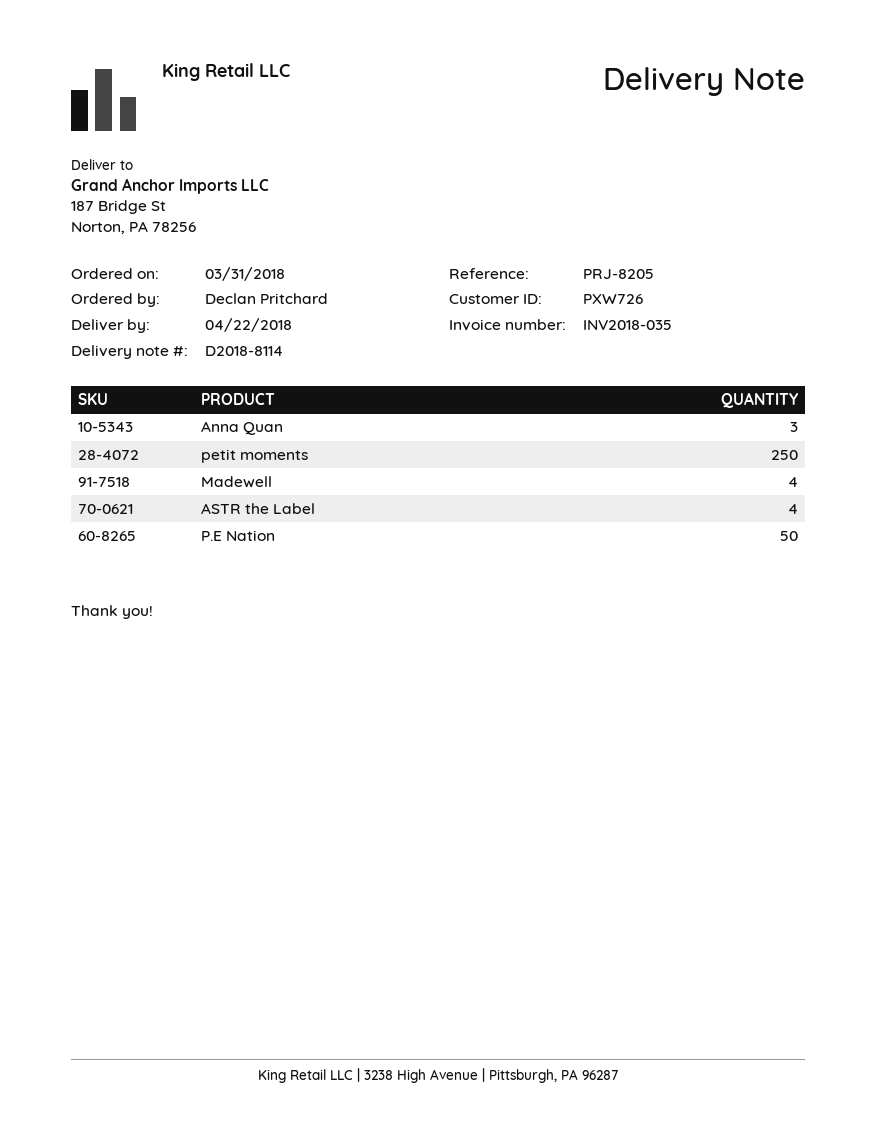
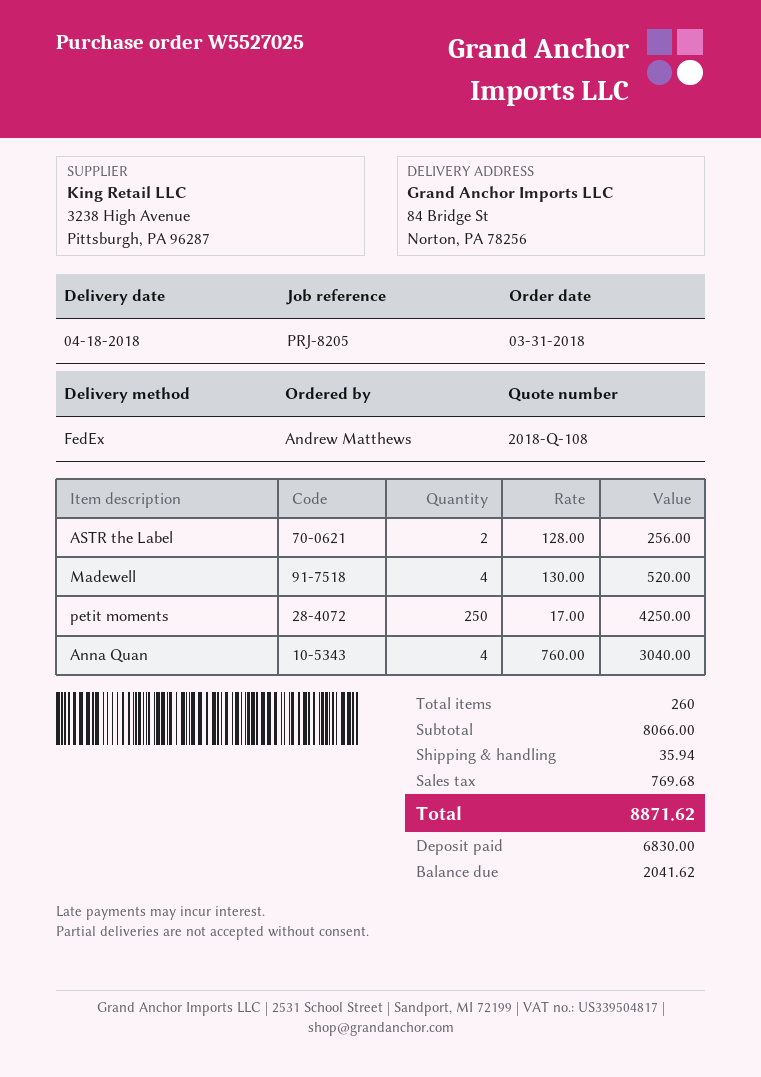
delivery date: 2018-04-22 -> 2018-04-18
ordered by: Declan Pritchard -> Andrew Matthews
ship to: 187 Bridge St, Norton, PA 78256 -> 84 Bridge St, Norton, PA 78256
Anna Quan: 3 -> 4
ASTR the Label: 4 -> 2
P.E Nation: 50 -> none

